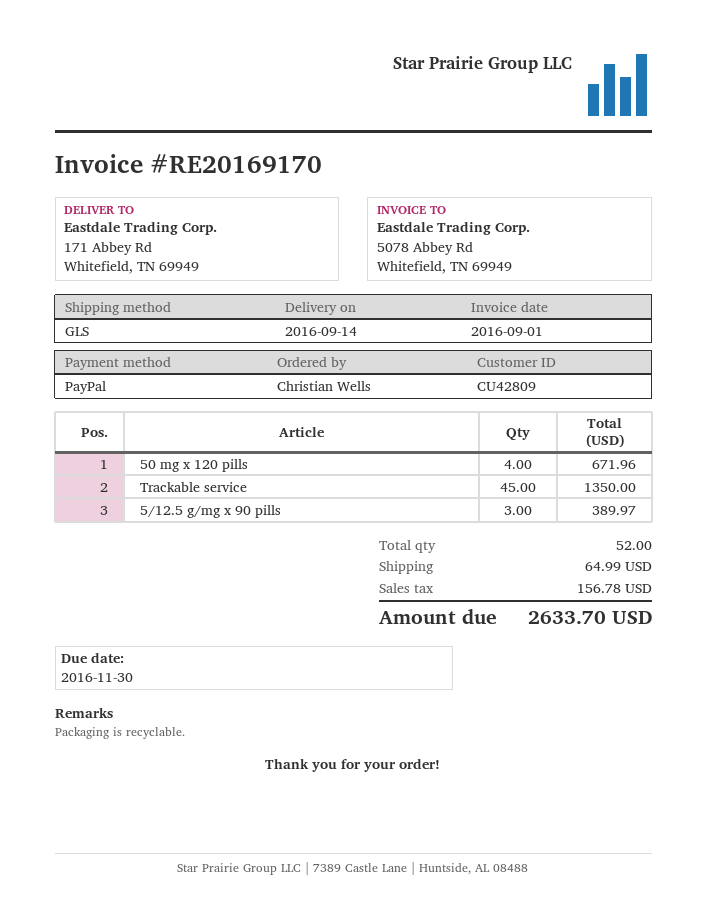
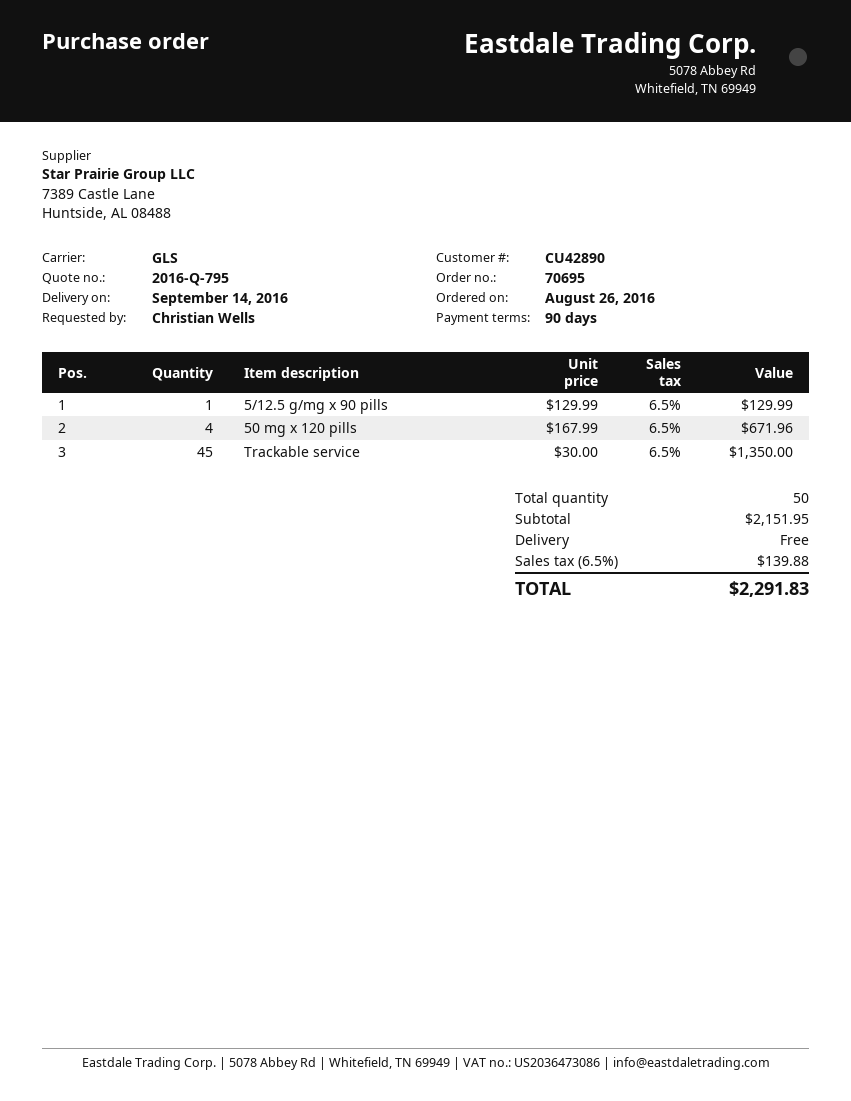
customer number: CU42809 -> CU42890
5/12.5 g/mg x 90 pills: 3 for 389.97 -> 1 for 129.99
total quantity: 52 -> 50
shipping: 64.99 -> 0.00
tax: 156.78 -> 139.88
total: 2633.70 -> 2291.83

